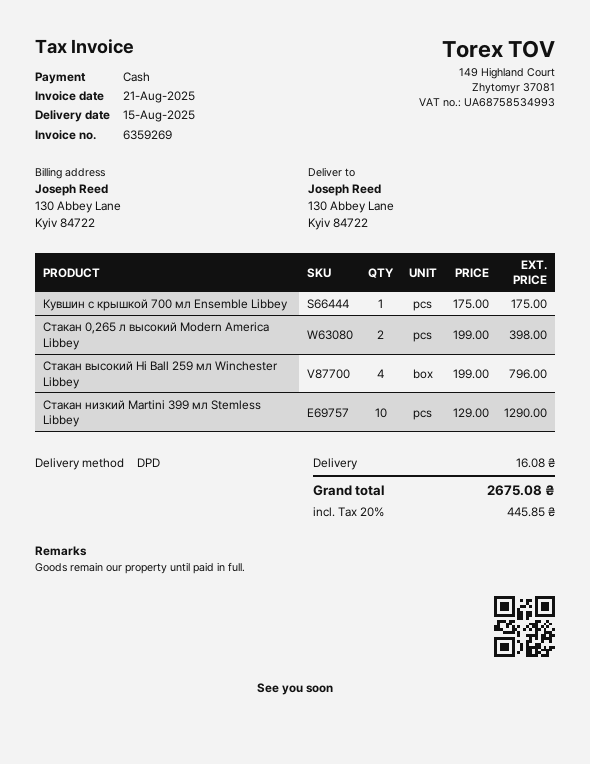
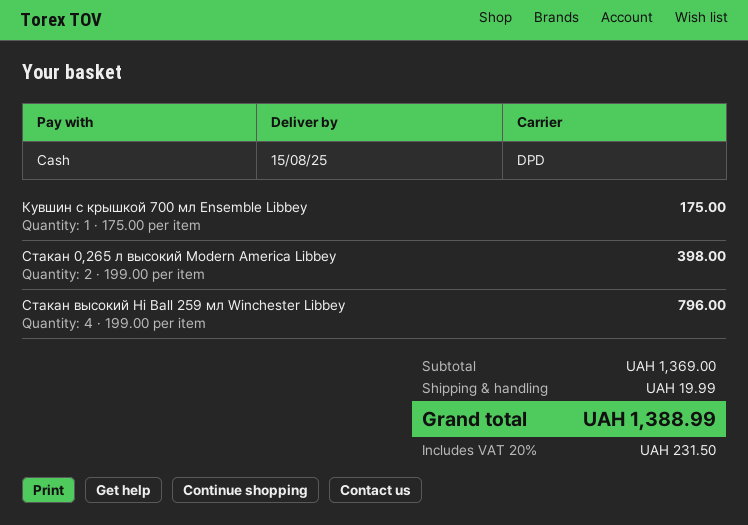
Стакан низкий Martini 399 мл Stemless Libbey: 10 x 129.00 = 1290.00 -> none
shipping: 16.08 -> 19.99
tax: 20% = 445.85 -> 20% = 231.50
total: 2675.08 -> 1388.99

